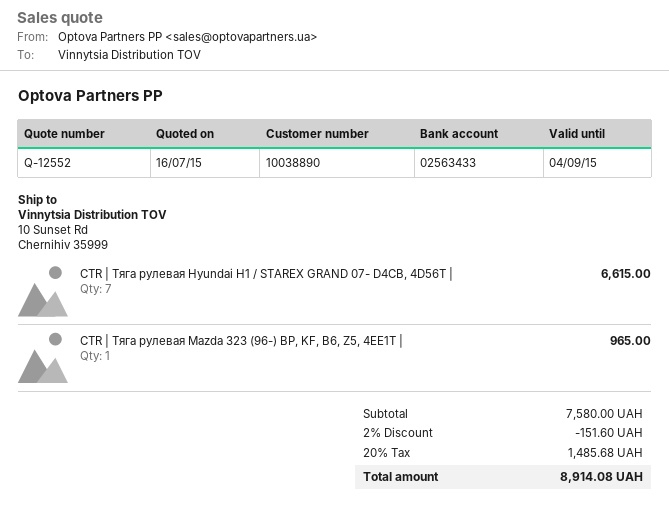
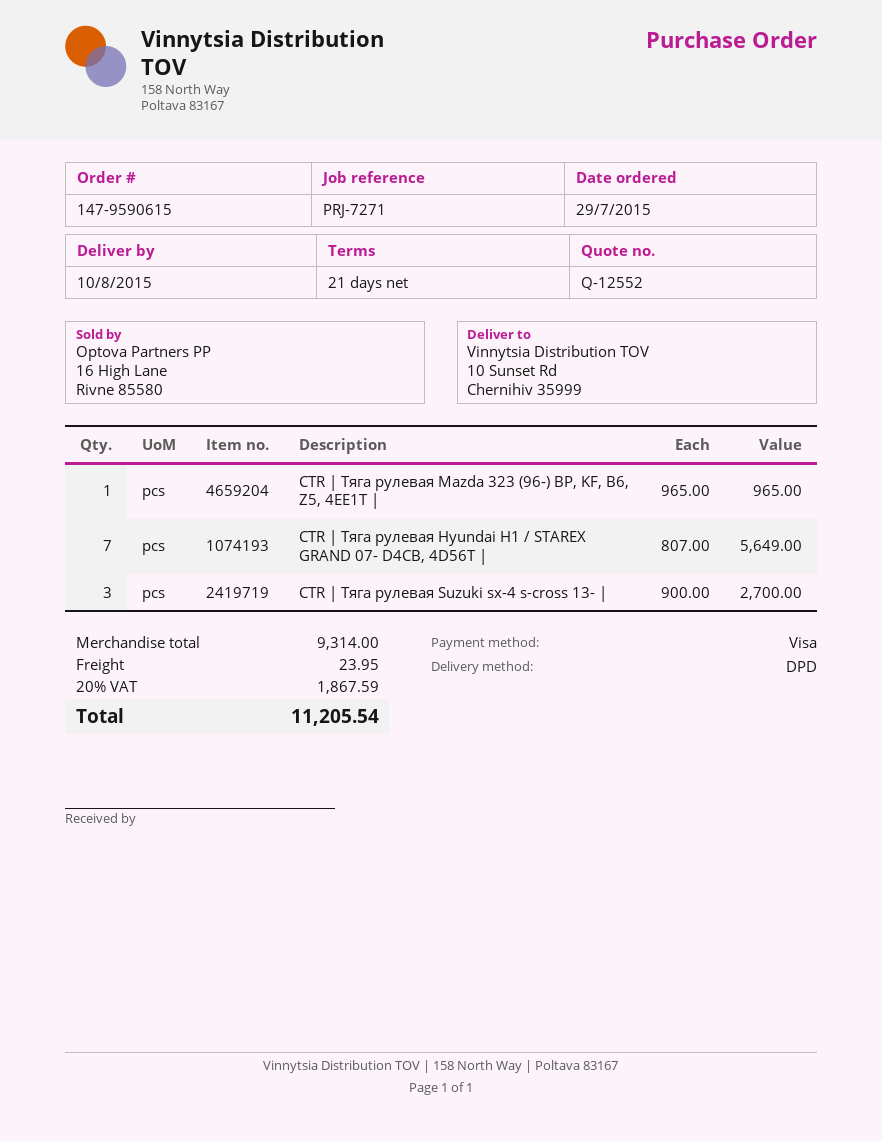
CTR | Тяга рулевая Hyundai H1 / STAREX GRAND 07- D4CB, 4D56T |: 7 for 6615.00 -> 7 for 5649.00
CTR | Тяга рулевая Suzuki sx-4 s-cross 13- |: none -> 3 for 2700.00
subtotal: 7580.00 -> 9314.00
discount: 2% = 151.60 -> none
shipping: none -> 23.95
tax: 20% = 1485.68 -> 20% = 1867.59
total: 8914.08 -> 11205.54

